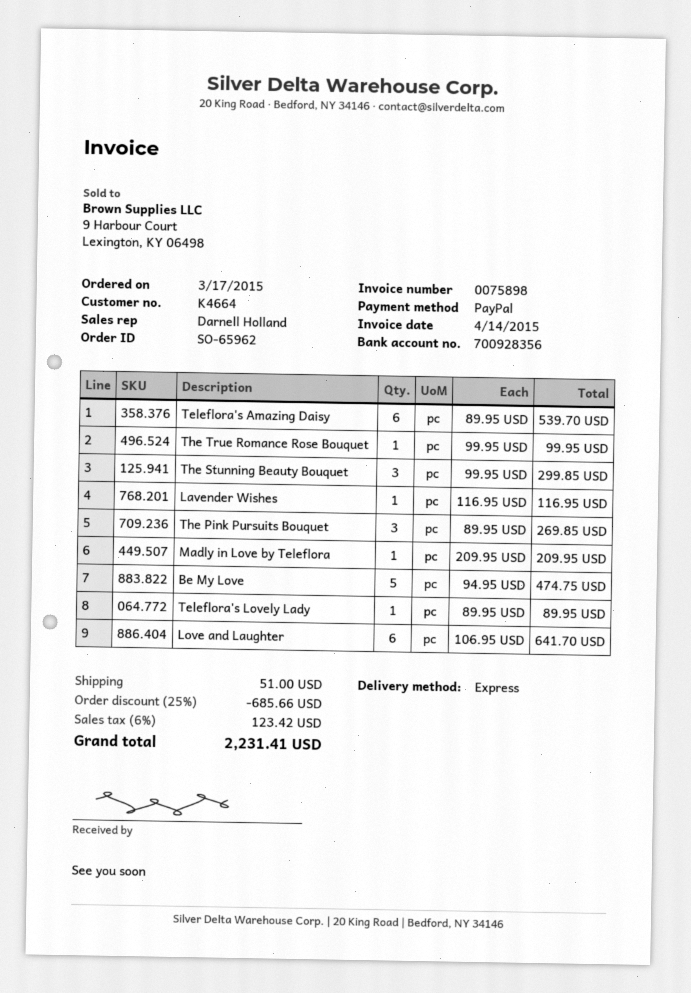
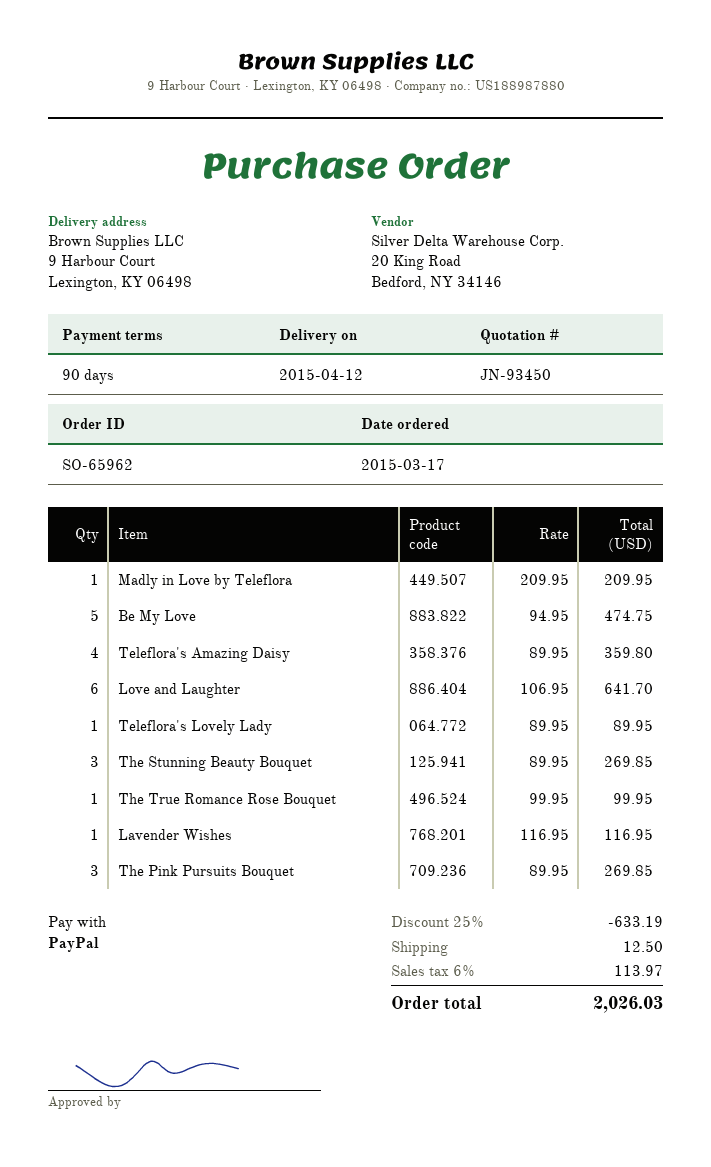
Teleflora's Amazing Daisy: 6 x 89.95 = 539.70 -> 4 x 89.95 = 359.80
The Stunning Beauty Bouquet: 3 x 99.95 = 299.85 -> 3 x 89.95 = 269.85
discount: 25% = 685.66 -> 25% = 633.19
shipping: 51.00 -> 12.50
tax: 6% = 123.42 -> 6% = 113.97
total: 2231.41 -> 2026.03

